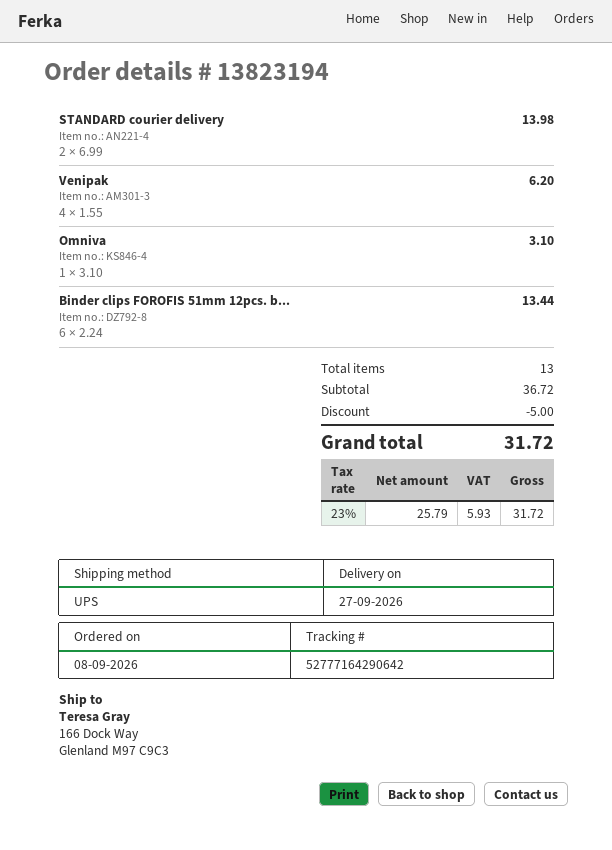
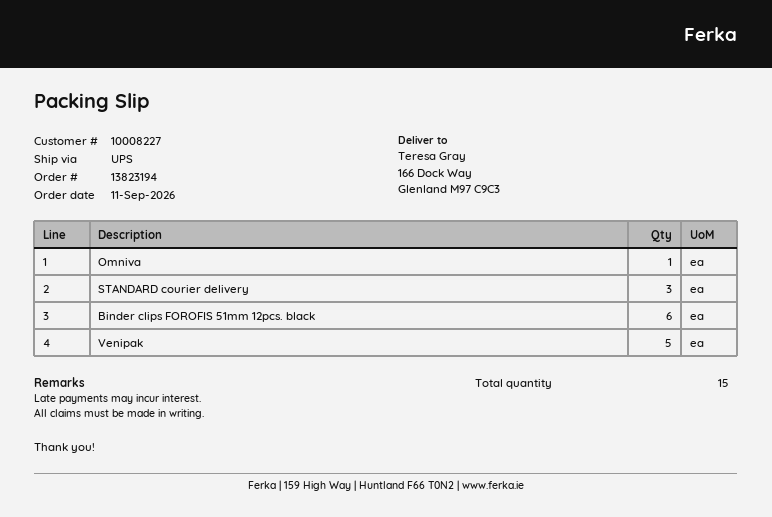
order date: 2026-09-08 -> 2026-09-11
STANDARD courier delivery: 2 -> 3
Venipak: 4 -> 5
total quantity: 13 -> 15

